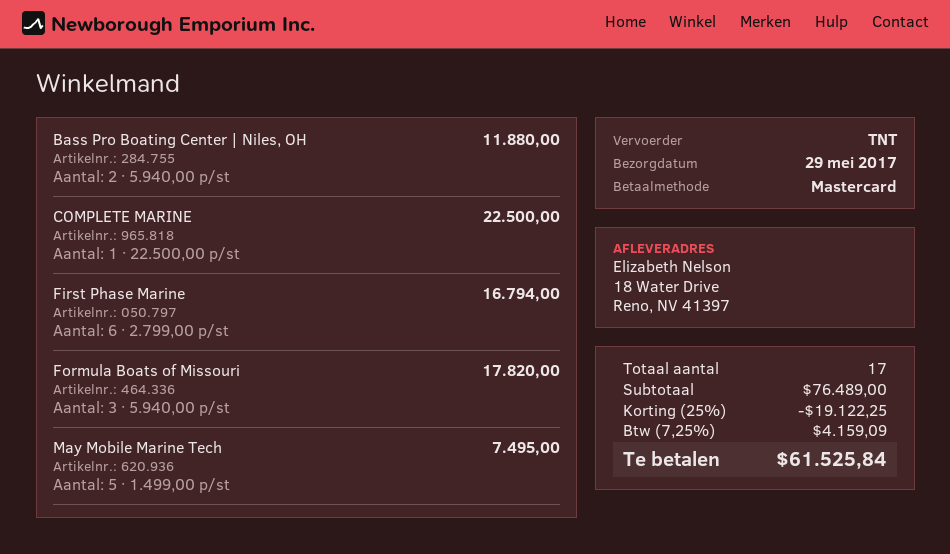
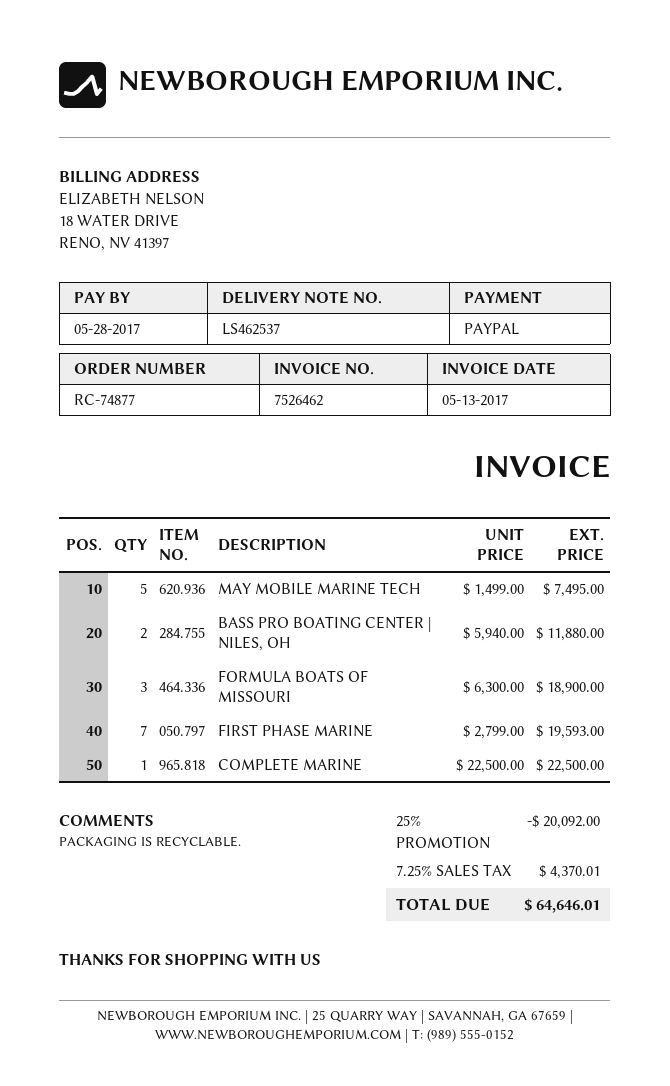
payment method: Mastercard -> PayPal
First Phase Marine: 6 x 2799.00 = 16794.00 -> 7 x 2799.00 = 19593.00
Formula Boats of Missouri: 3 x 5940.00 = 17820.00 -> 3 x 6300.00 = 18900.00
discount: 25% = 19122.25 -> 25% = 20092.00
tax: 7.25% = 4159.09 -> 7.25% = 4370.01
total: 61525.84 -> 64646.01

